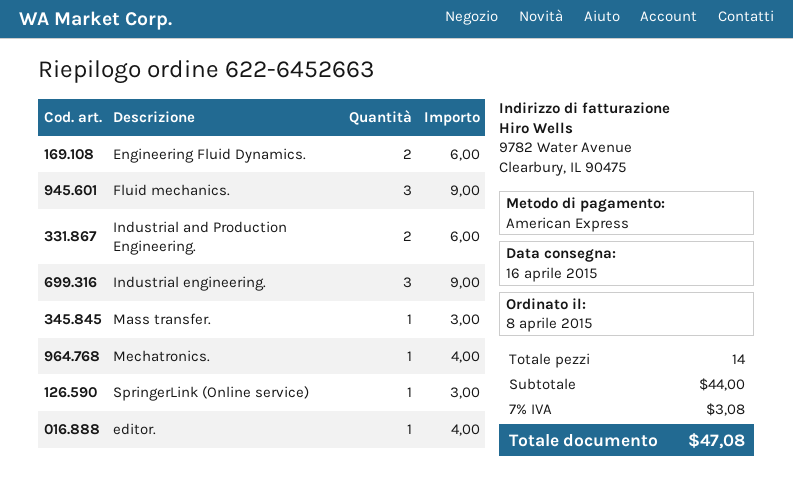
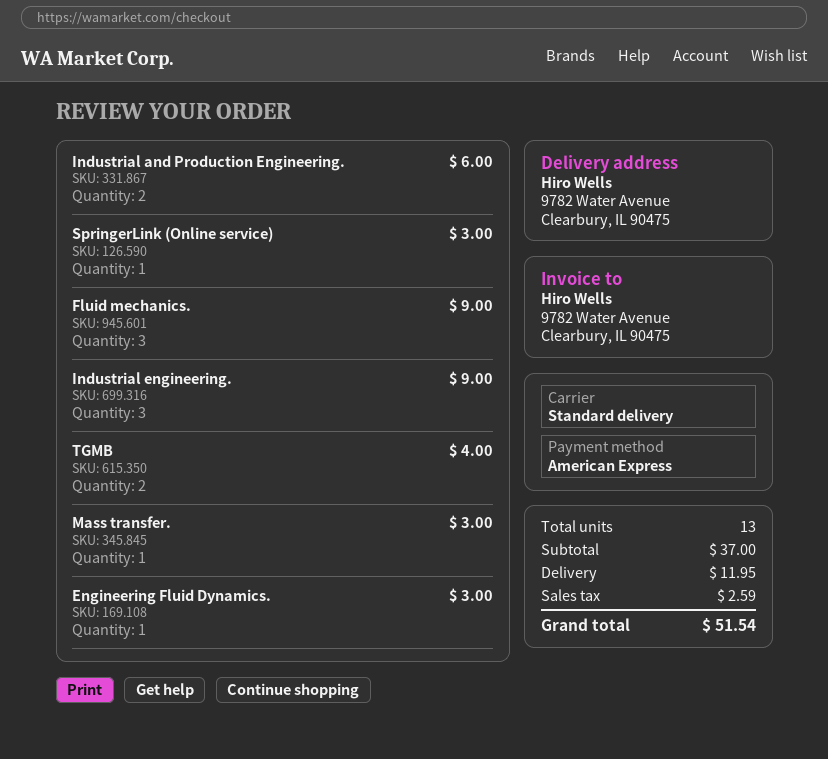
Engineering Fluid Dynamics.: 2 for 6.00 -> 1 for 3.00
Mechatronics.: 1 for 4.00 -> none
editor.: 1 for 4.00 -> none
TGMB: none -> 2 for 4.00
total quantity: 14 -> 13
subtotal: 44.00 -> 37.00
shipping: none -> 11.95
tax: 3.08 -> 2.59
total: 47.08 -> 51.54

